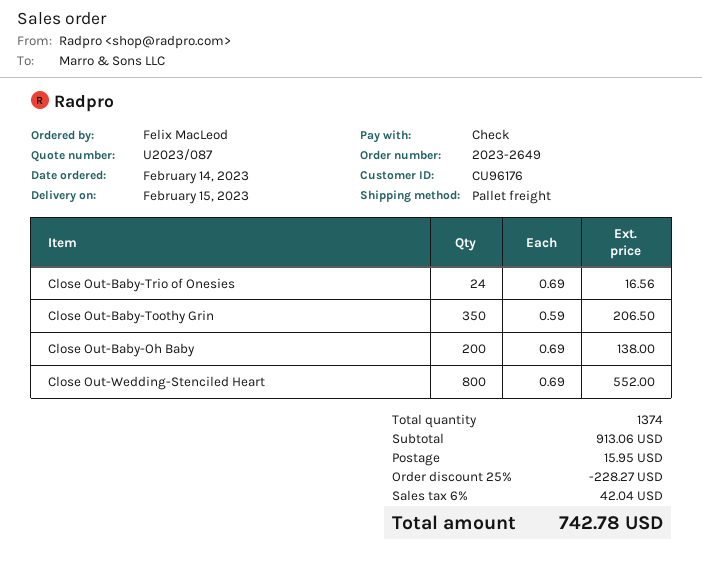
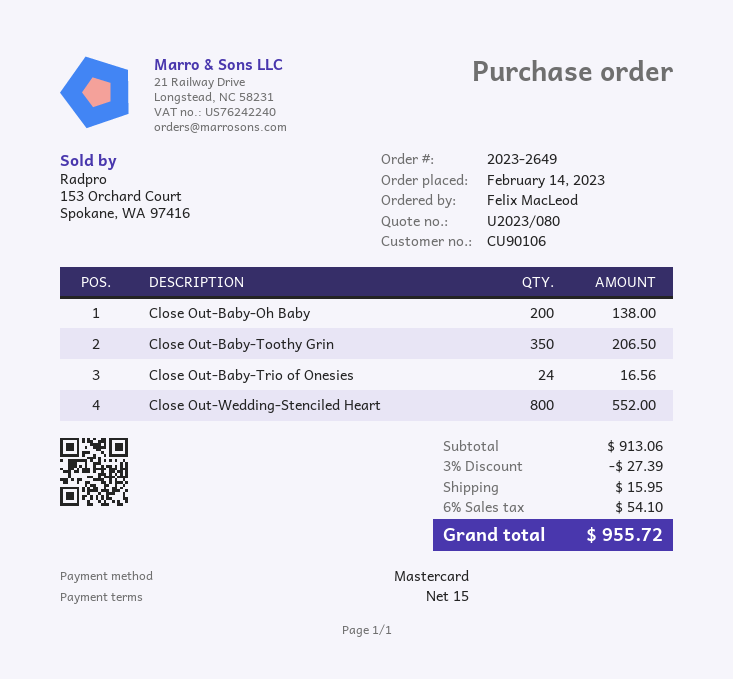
quote number: U2023/087 -> U2023/080
customer number: CU96176 -> CU90106
payment method: cheque -> Mastercard
discount: 25% = 228.27 -> 3% = 27.39
tax: 6% = 42.04 -> 6% = 54.10
total: 742.78 -> 955.72

